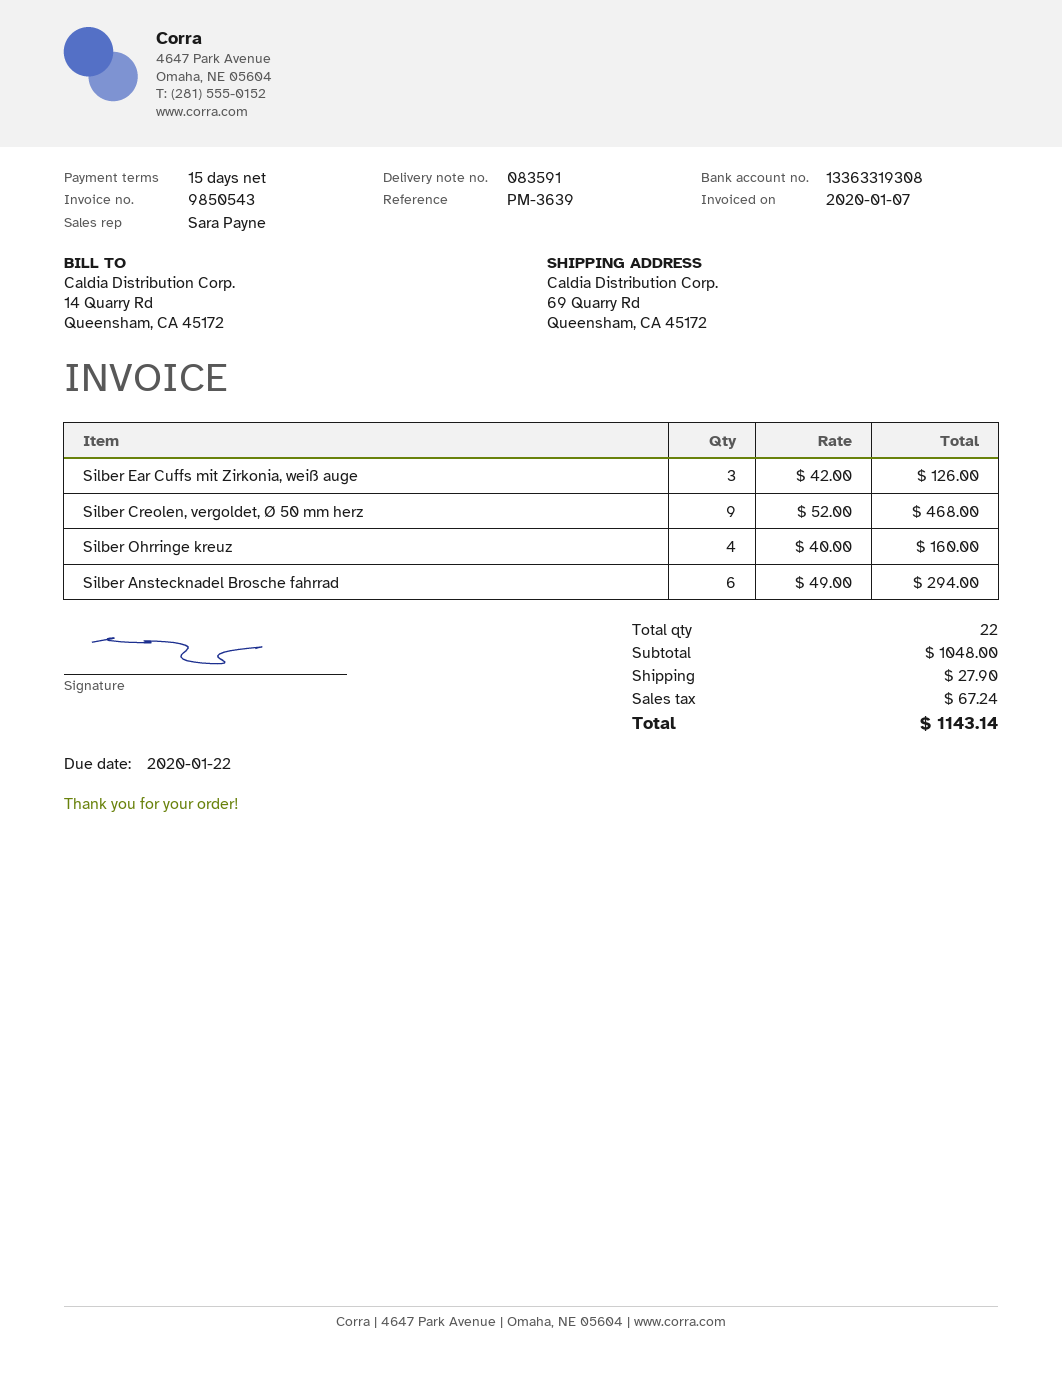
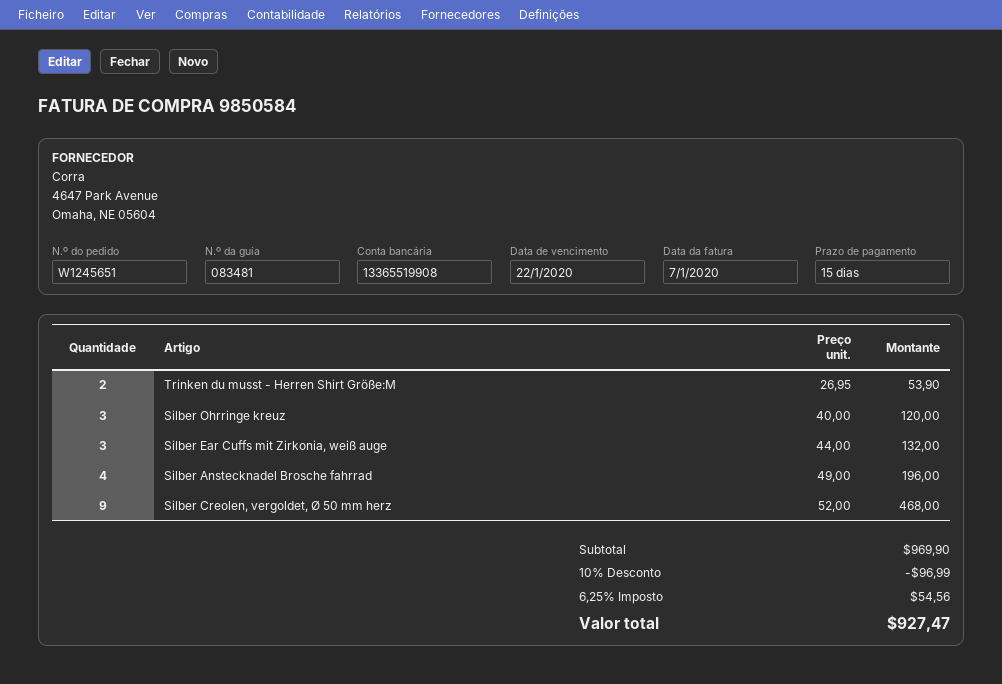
delivery note number: 083591 -> 083481
invoice number: 9850543 -> 9850584
bank account: 13363319308 -> 13365519908
Silber Ear Cuffs mit Zirkonia, weiß auge: 3 x 42.00 = 126.00 -> 3 x 44.00 = 132.00
Silber Ohrringe kreuz: 4 x 40.00 = 160.00 -> 3 x 40.00 = 120.00
Silber Anstecknadel Brosche fahrrad: 6 x 49.00 = 294.00 -> 4 x 49.00 = 196.00
Trinken du musst - Herren Shirt Größe:M: none -> 2 x 26.95 = 53.90
subtotal: 1048.00 -> 969.90
discount: none -> 10% = 96.99
shipping: 27.90 -> none
tax: 67.24 -> 54.56
total: 1143.14 -> 927.47

